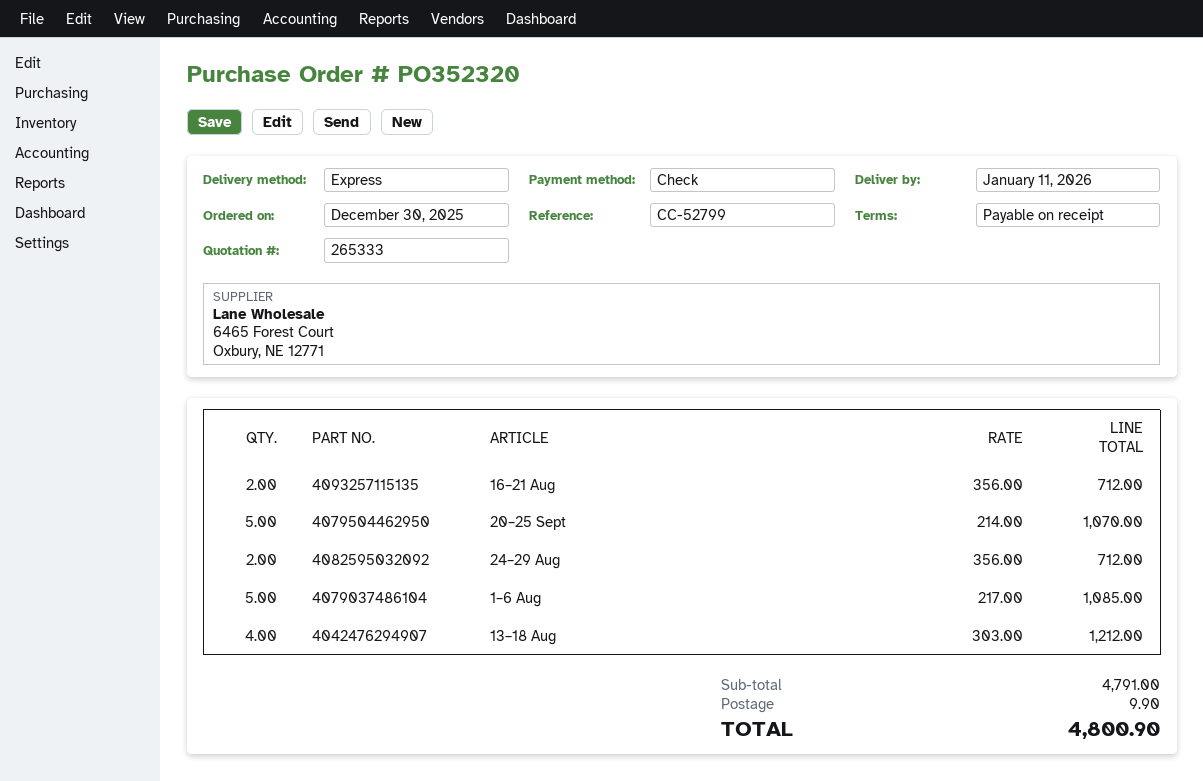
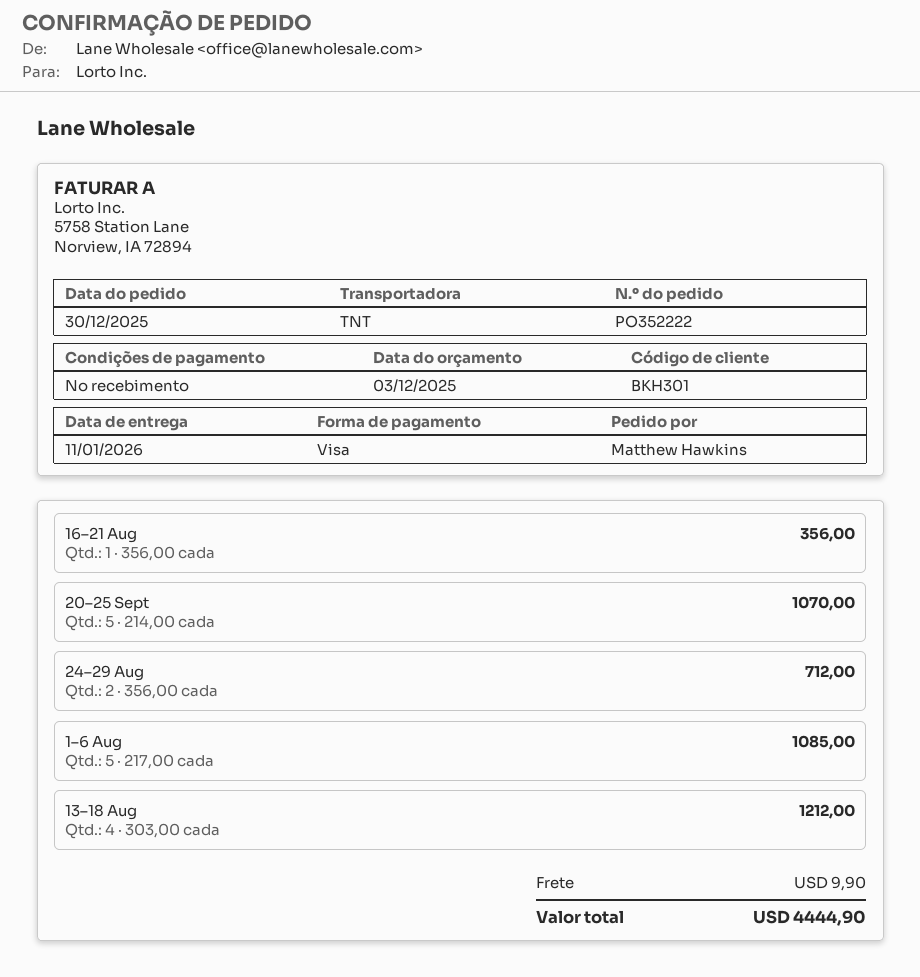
order number: PO352320 -> PO352222
payment method: cheque -> Visa
shipping method: express -> TNT
16–21 Aug: 2 x 356.00 = 712.00 -> 1 x 356.00 = 356.00
total: 4800.90 -> 4444.90

